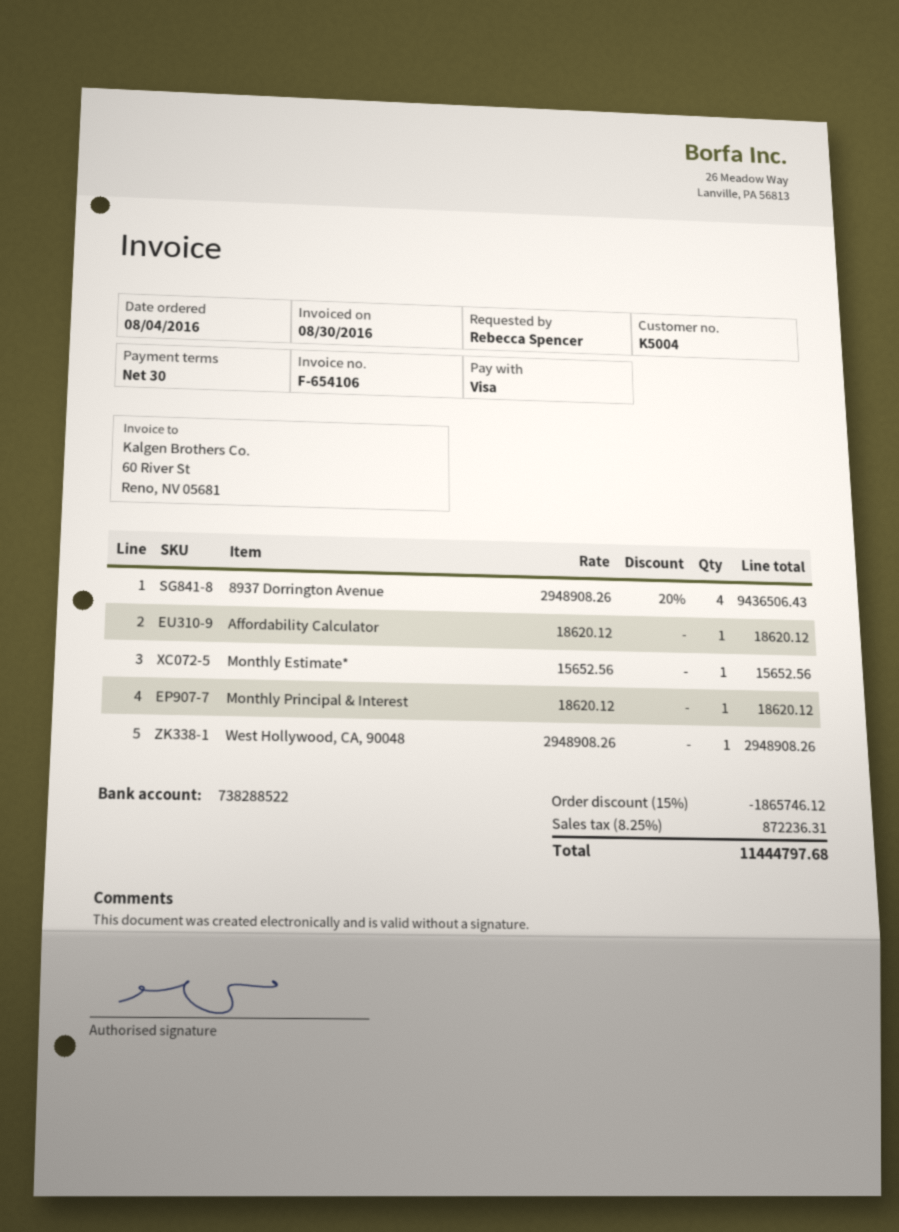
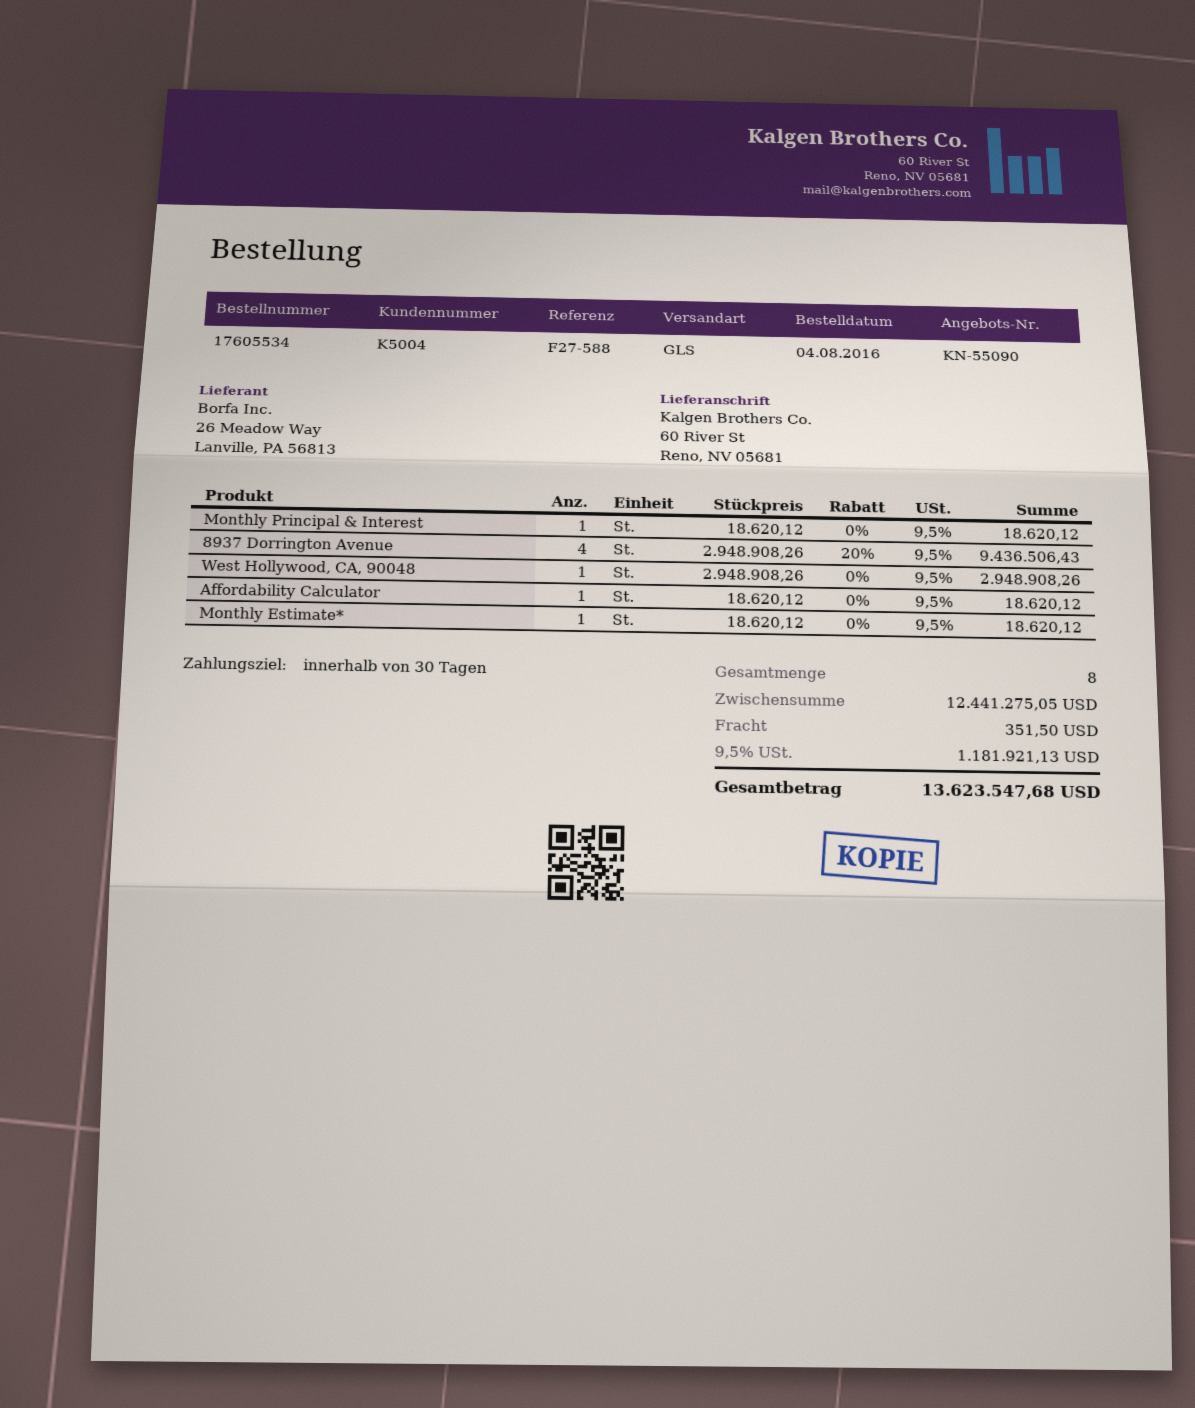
Monthly Estimate*: 1 x 15652.56 = 15652.56 -> 1 x 18620.12 = 18620.12
discount: 15% = 1865746.12 -> none
shipping: none -> 351.50
tax: 8.25% = 872236.31 -> 9.5% = 1181921.13
total: 11444797.68 -> 13623547.68

